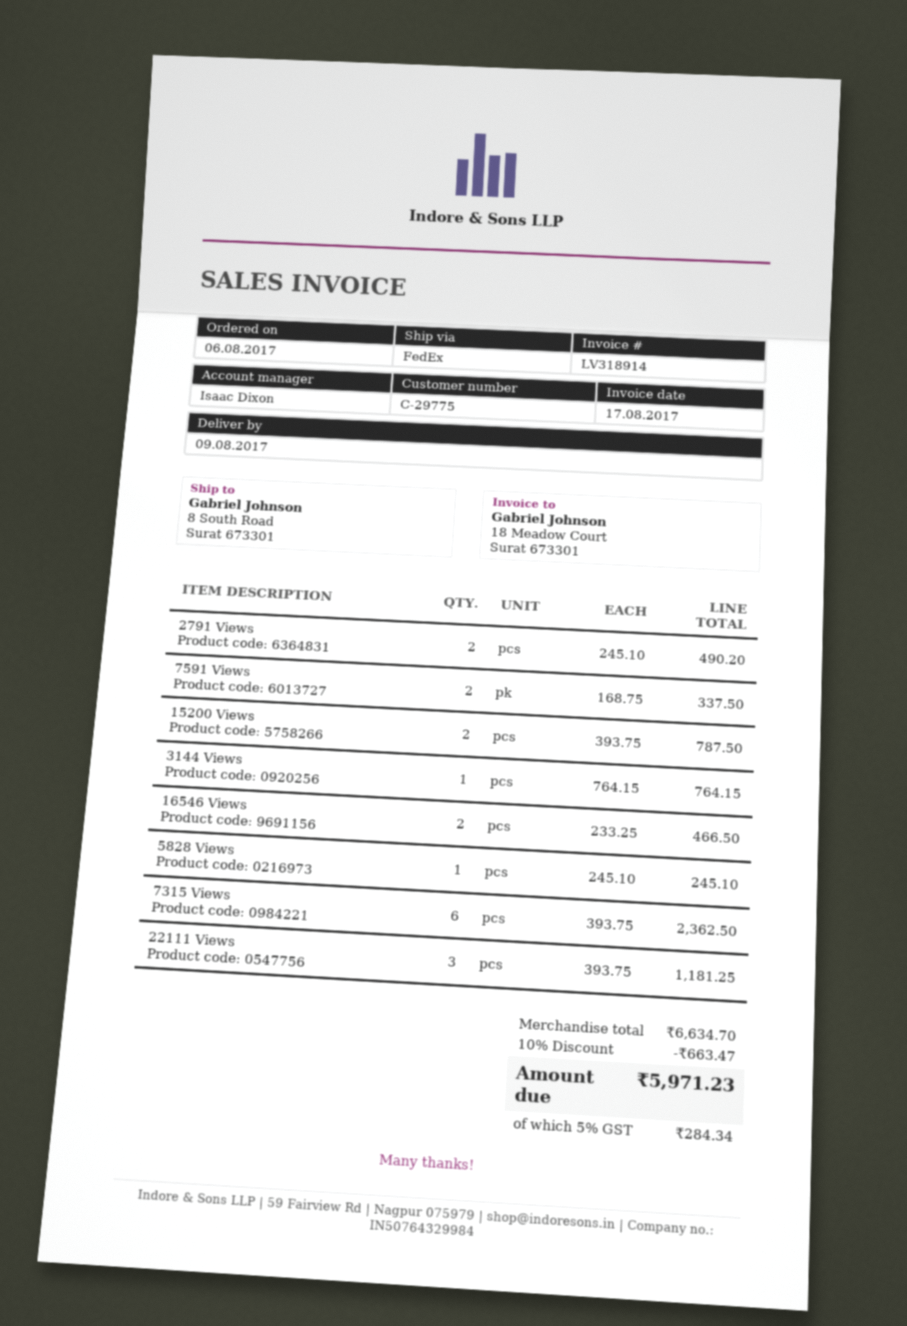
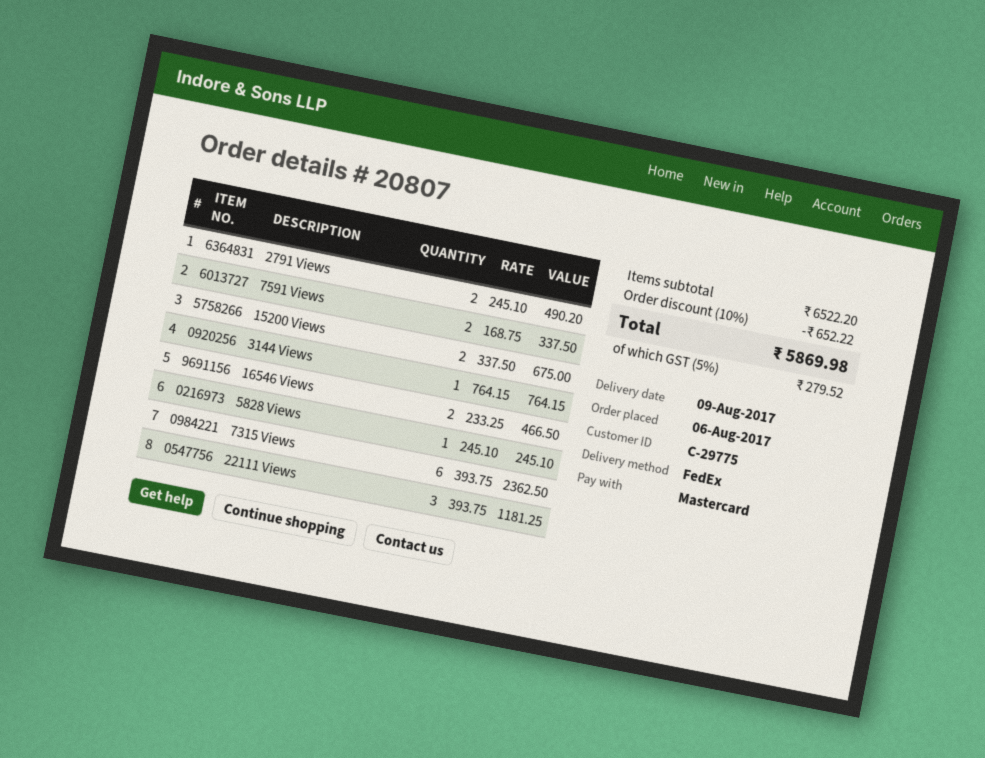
15200 Views: 2 x 393.75 = 787.50 -> 2 x 337.50 = 675.00
subtotal: 6634.70 -> 6522.20
discount: 10% = 663.47 -> 10% = 652.22
tax: 5% = 284.34 -> 5% = 279.52
total: 5971.23 -> 5869.98

